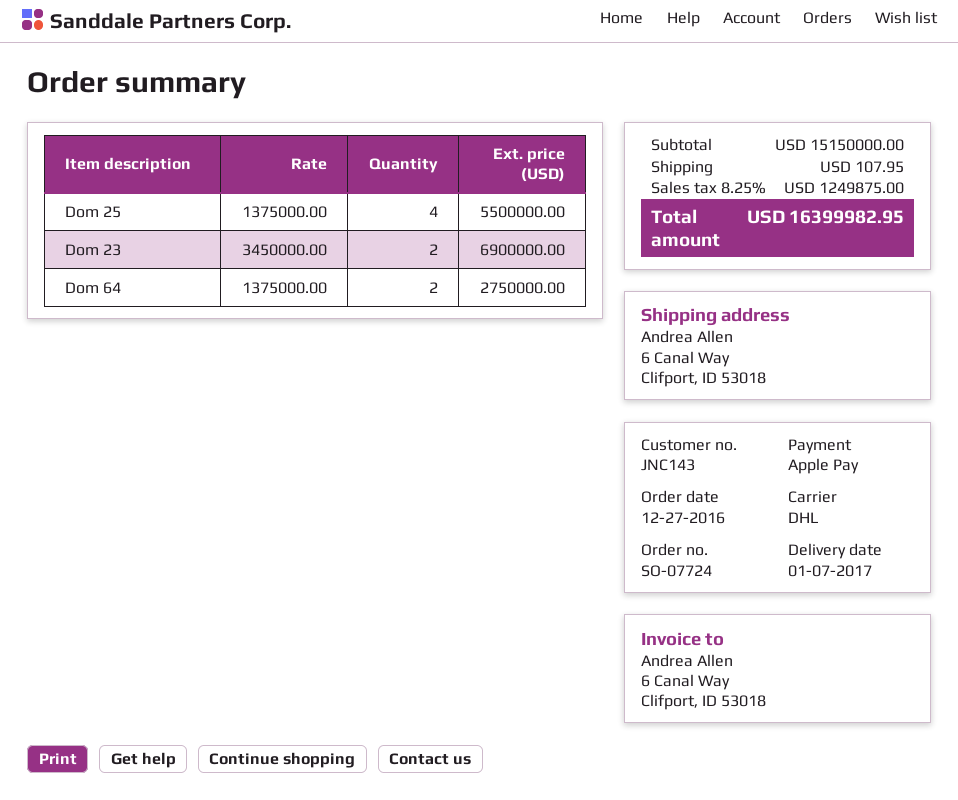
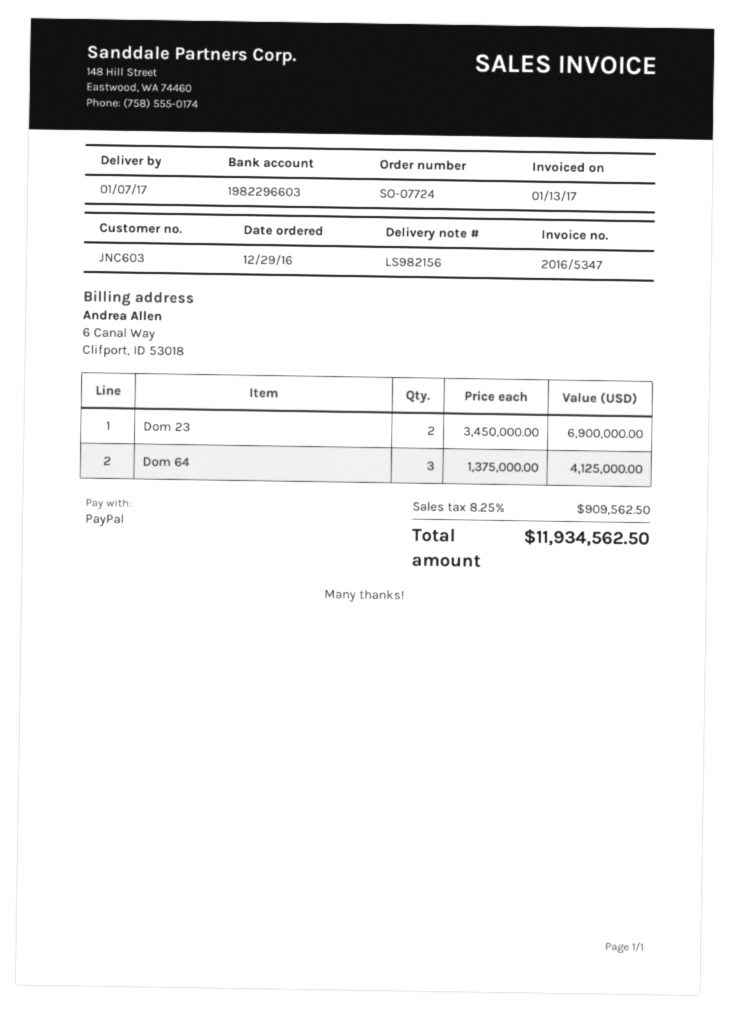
order date: 2016-12-27 -> 2016-12-29
customer number: JNC143 -> JNC603
payment method: Apple Pay -> PayPal
Dom 25: 4 x 1375000.00 = 5500000.00 -> none
Dom 64: 2 x 1375000.00 = 2750000.00 -> 3 x 1375000.00 = 4125000.00
shipping: 107.95 -> none
tax: 8.25% = 1249875.00 -> 8.25% = 909562.50
total: 16399982.95 -> 11934562.50

